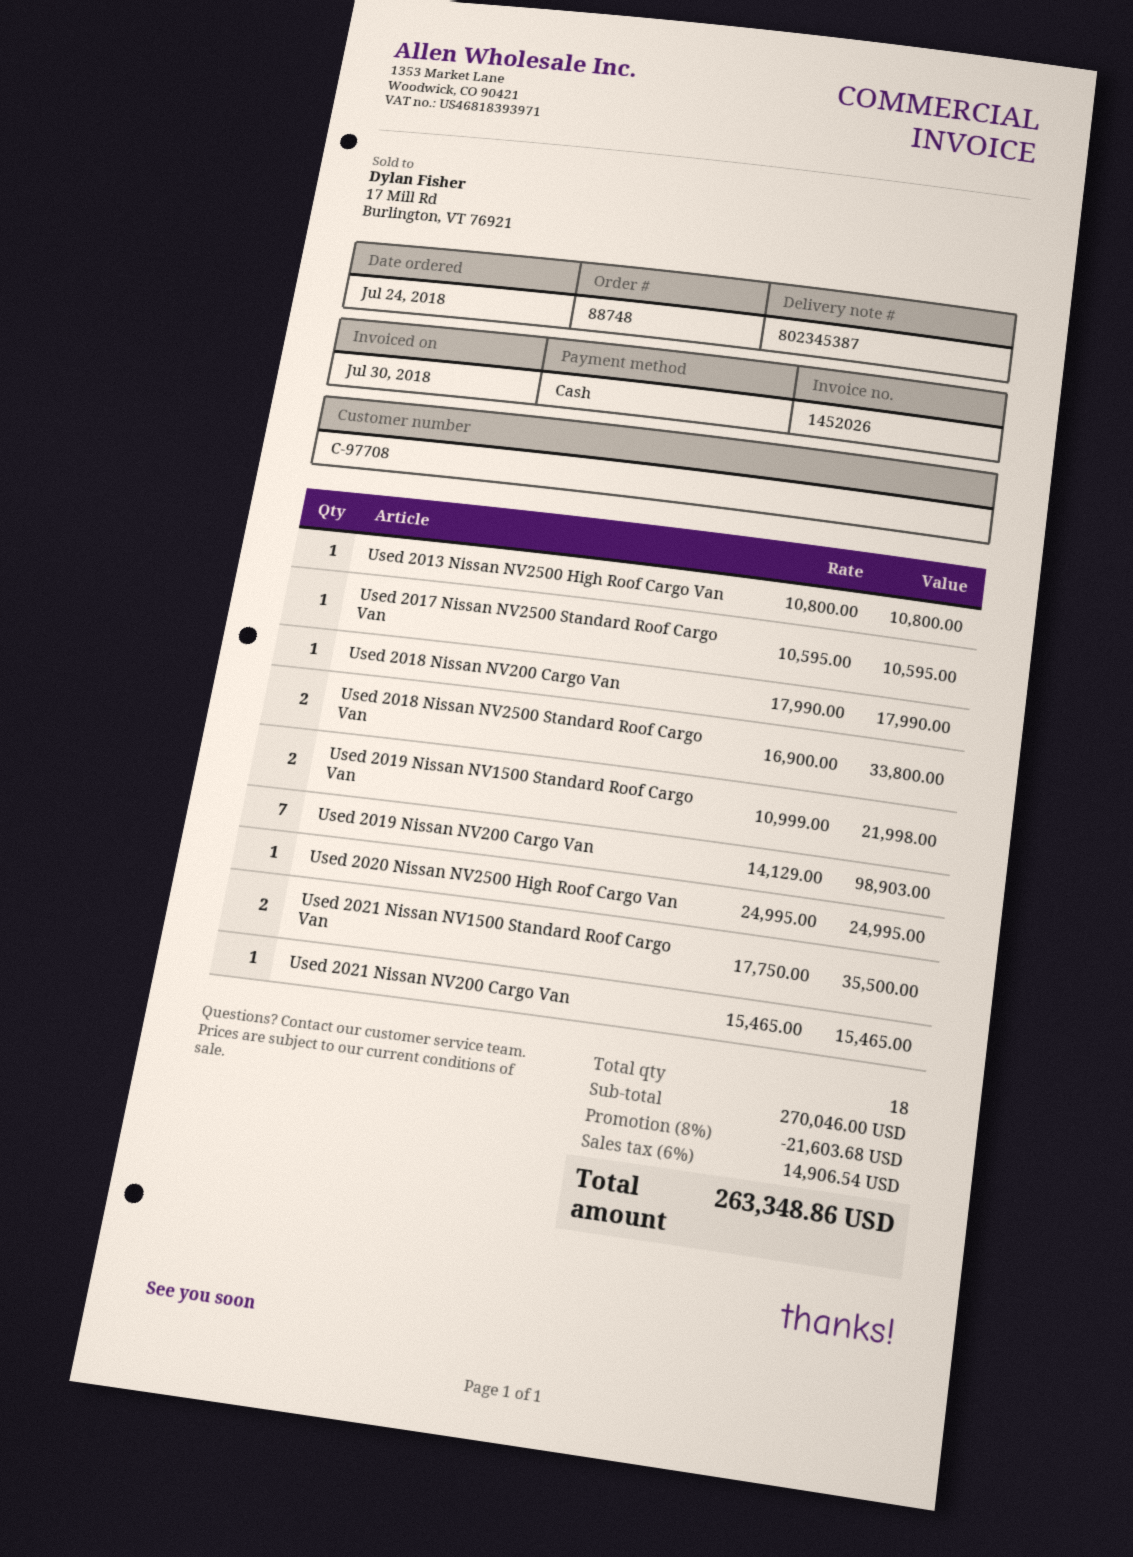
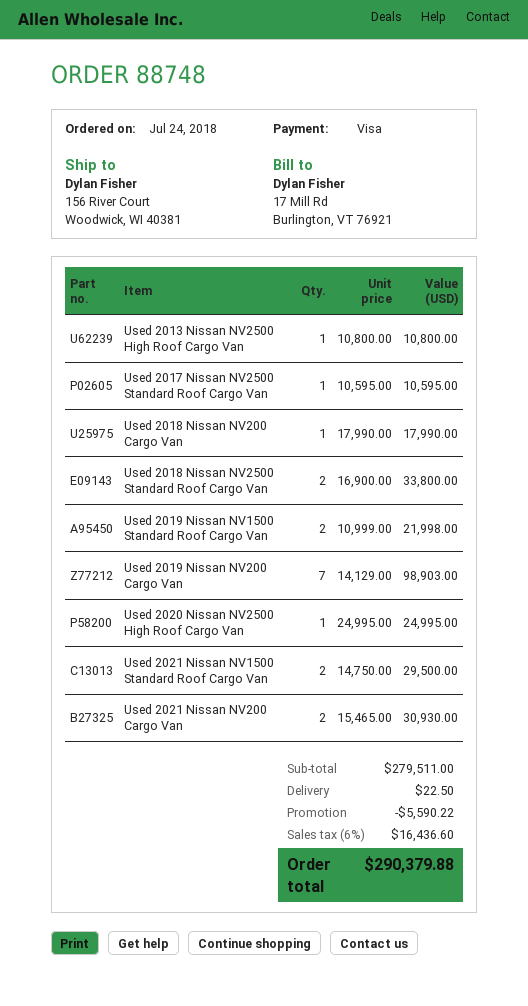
payment method: cash -> Visa
Used 2021 Nissan NV1500 Standard Roof Cargo Van: 2 x 17750.00 = 35500.00 -> 2 x 14750.00 = 29500.00
Used 2021 Nissan NV200 Cargo Van: 1 x 15465.00 = 15465.00 -> 2 x 15465.00 = 30930.00
subtotal: 270046.00 -> 279511.00
discount: 21603.68 -> 5590.22
shipping: none -> 22.50
tax: 6% = 14906.54 -> 6% = 16436.60
total: 263348.86 -> 290379.88

